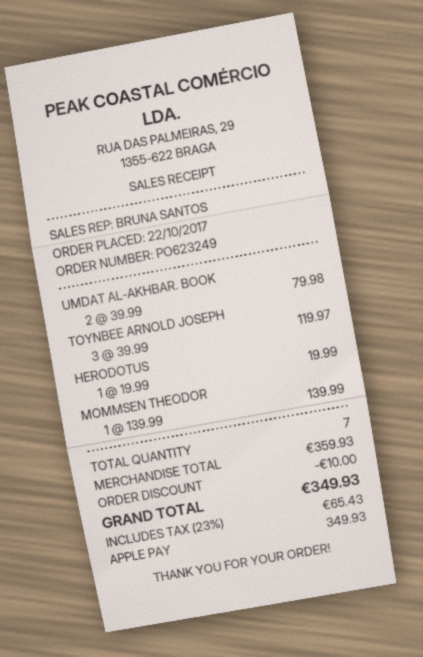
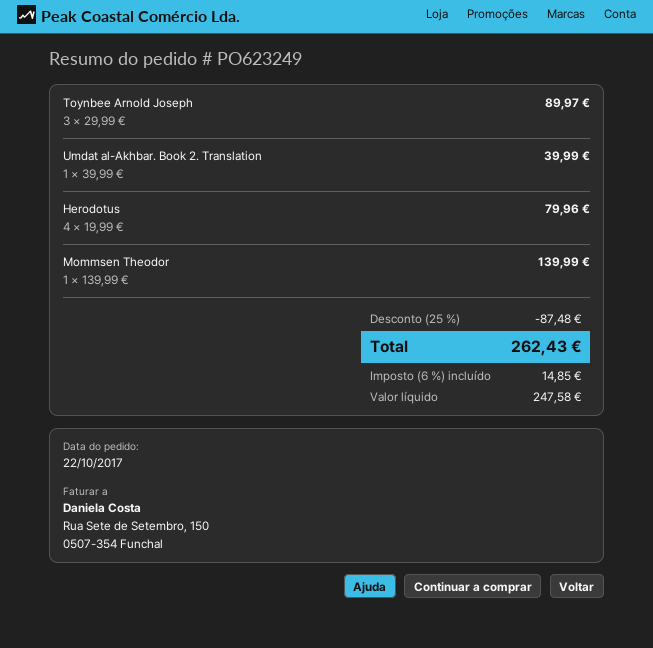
UMDAT AL-AKHBAR. BOOK: 2 x 39.99 = 79.98 -> 1 x 39.99 = 39.99
TOYNBEE ARNOLD JOSEPH: 3 x 39.99 = 119.97 -> 3 x 29.99 = 89.97
HERODOTUS: 1 x 19.99 = 19.99 -> 4 x 19.99 = 79.96
discount: 10.00 -> 87.48
tax: 23% = 65.43 -> 6% = 14.85
total: 349.93 -> 262.43

